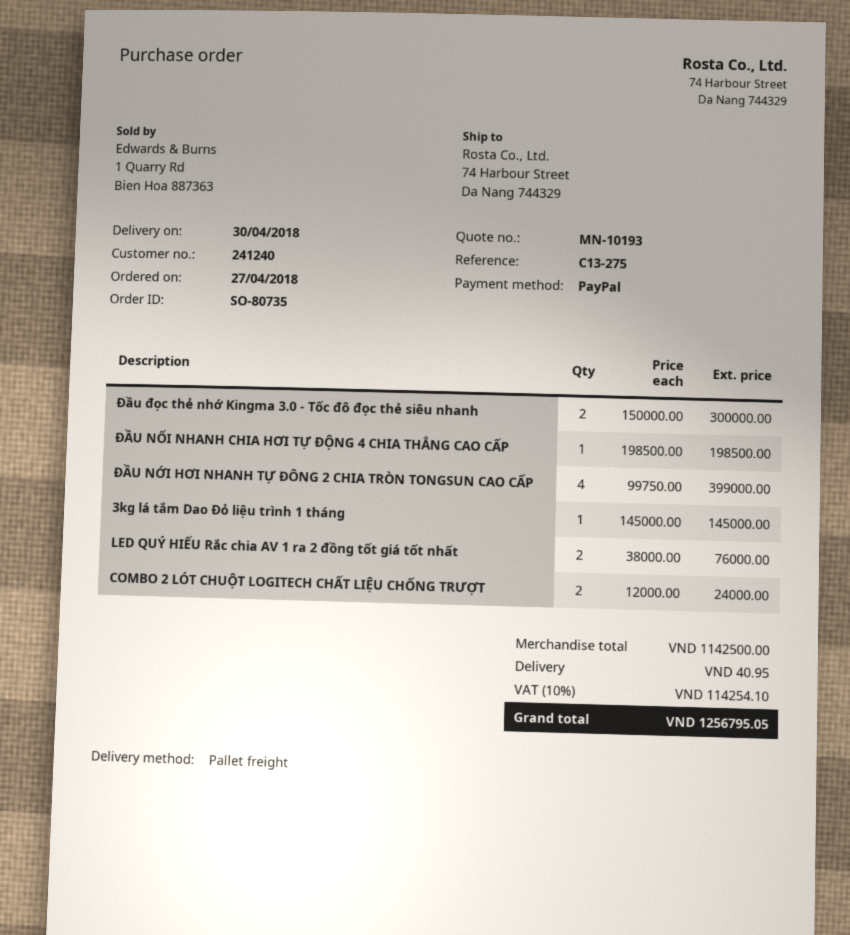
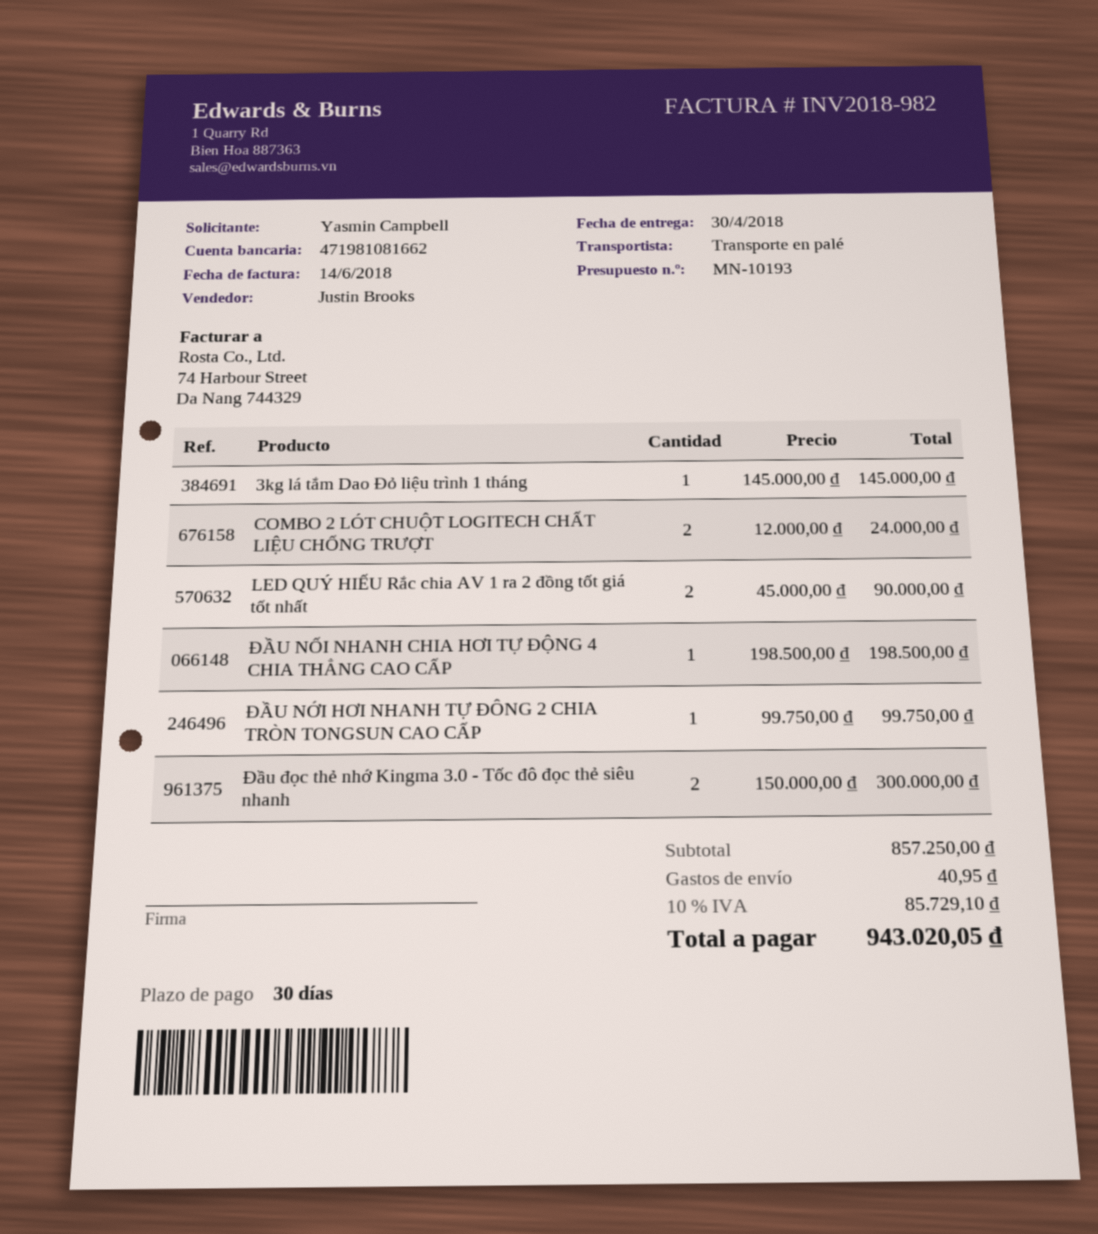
ĐẦU NỚI HƠI NHANH TỰ ĐÔNG 2 CHIA TRÒN TONGSUN CAO CẤP: 4 x 99750.00 = 399000.00 -> 1 x 99750.00 = 99750.00
LED QUÝ HIẾU Rắc chia AV 1 ra 2 đồng tốt giá tốt nhất: 2 x 38000.00 = 76000.00 -> 2 x 45000.00 = 90000.00
subtotal: 1142500.00 -> 857250.00
tax: 10% = 114254.10 -> 10% = 85729.10
total: 1256795.05 -> 943020.05

